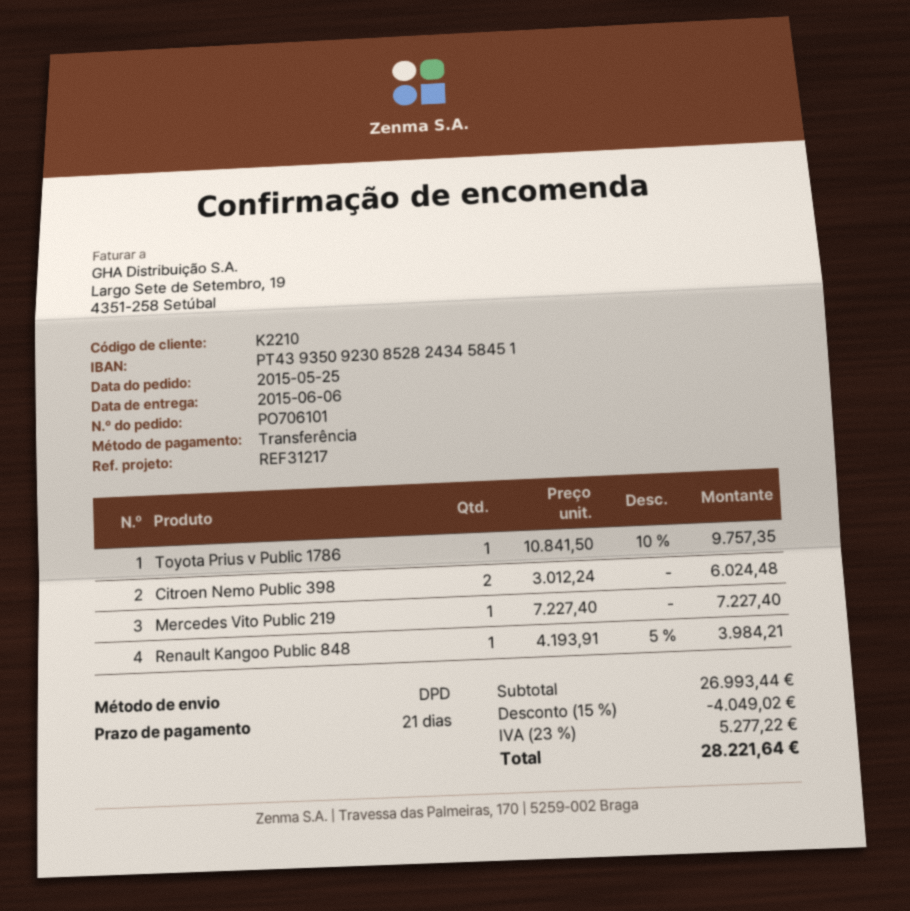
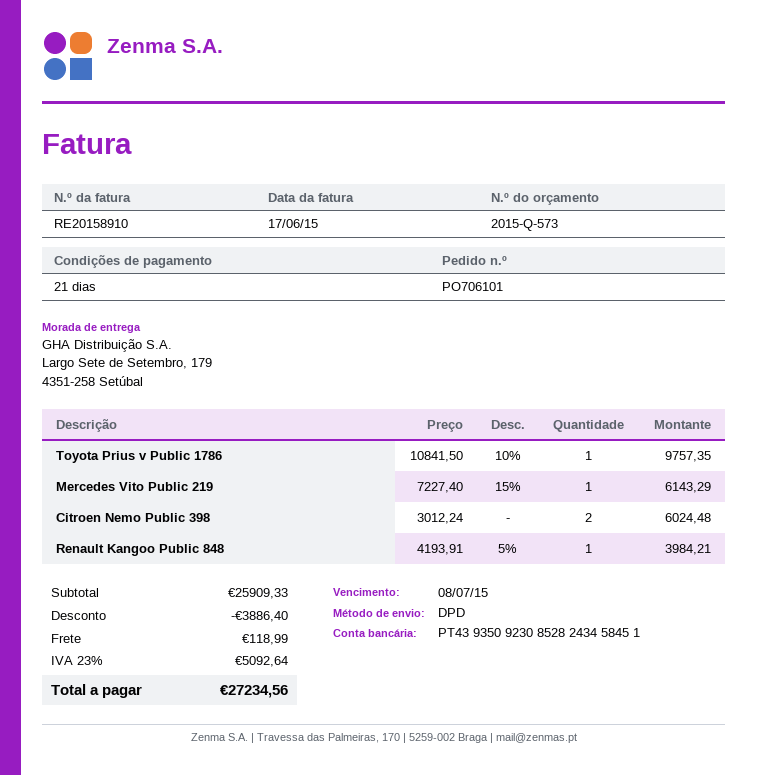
Mercedes Vito Public 219: 1 x 7227.40 = 7227.40 -> 1 x 7227.40 - 15% = 6143.29
subtotal: 26993.44 -> 25909.33
discount: 4049.02 -> 3886.40
shipping: none -> 118.99
tax: 23% = 5277.22 -> 23% = 5092.64
total: 28221.64 -> 27234.56

